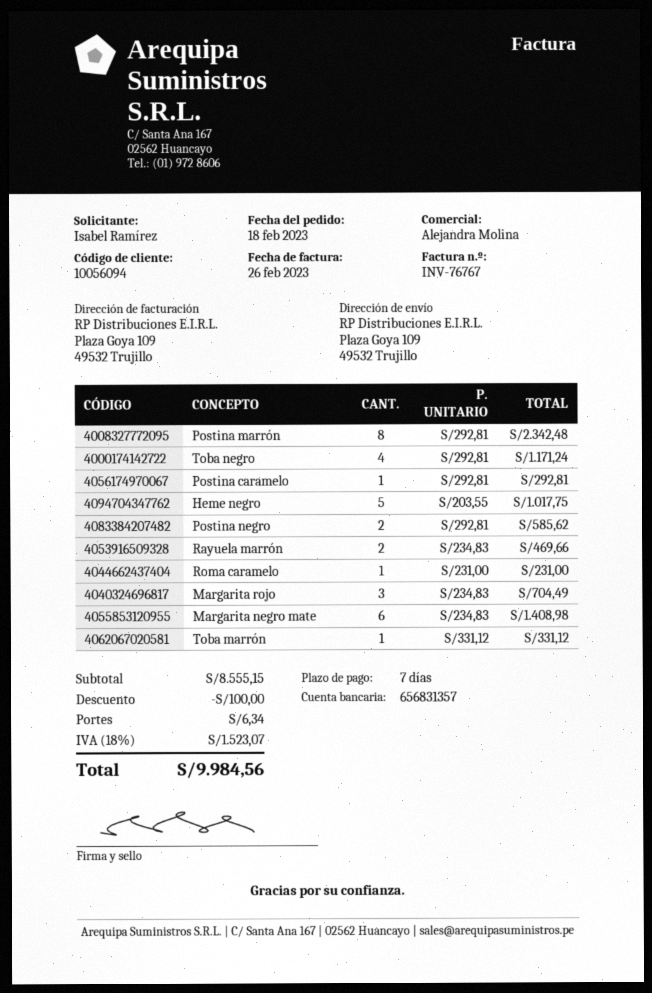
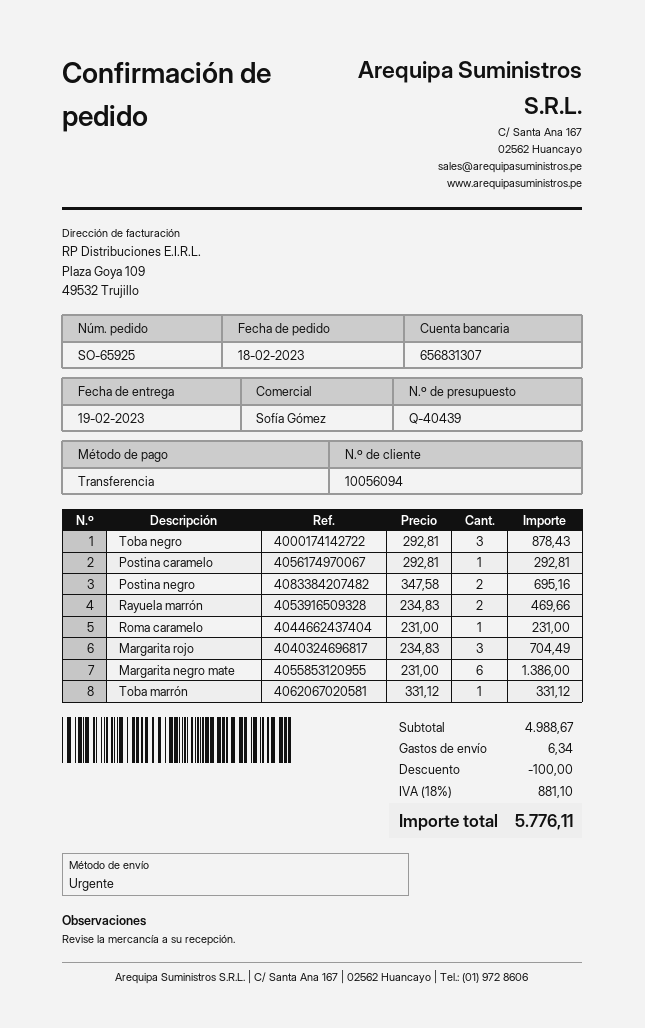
sales rep: Alejandra Molina -> Sofía Gómez
bank account: 656831357 -> 656831307
Postina marrón: 8 x 292.81 = 2342.48 -> none
Toba negro: 4 x 292.81 = 1171.24 -> 3 x 292.81 = 878.43
Heme negro: 5 x 203.55 = 1017.75 -> none
Postina negro: 2 x 292.81 = 585.62 -> 2 x 347.58 = 695.16
Margarita negro mate: 6 x 234.83 = 1408.98 -> 6 x 231.00 = 1386.00
subtotal: 8555.15 -> 4988.67
tax: 18% = 1523.07 -> 18% = 881.10
total: 9984.56 -> 5776.11

